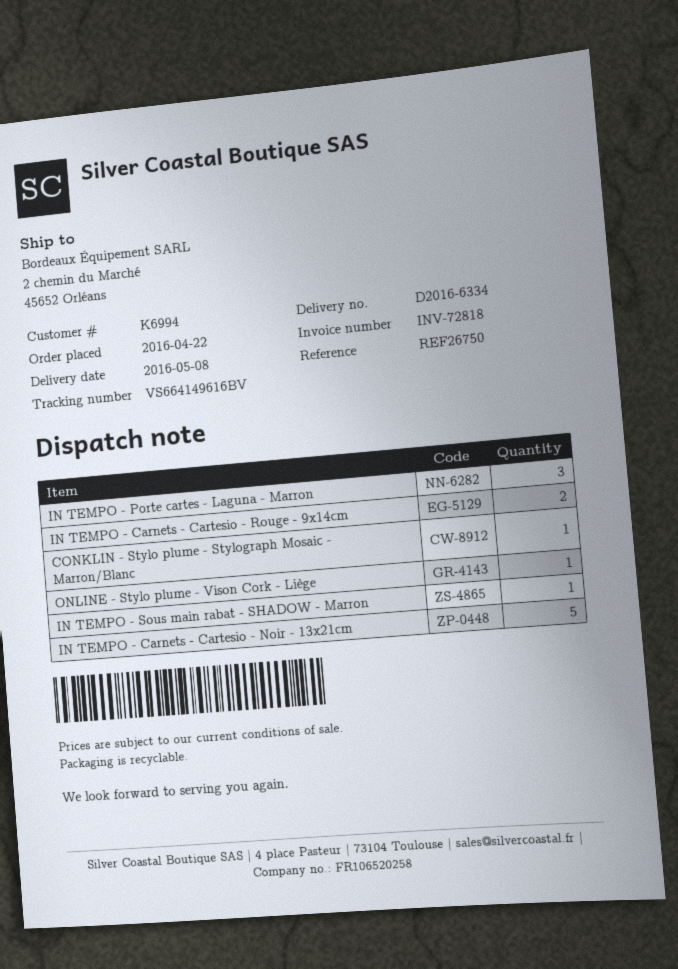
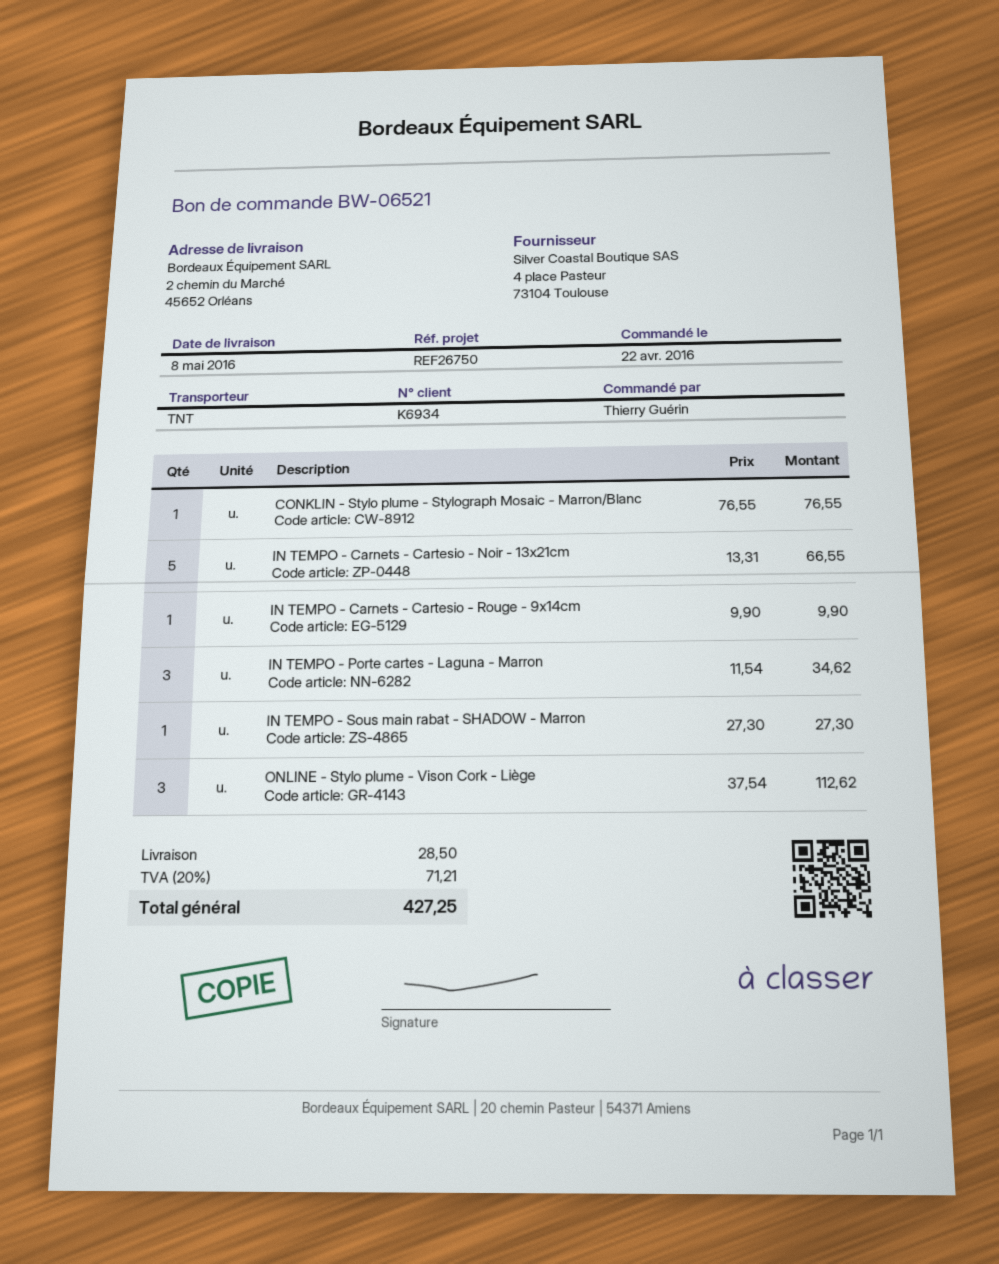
customer number: K6994 -> K6934
IN TEMPO - Carnets - Cartesio - Rouge - 9x14cm: 2 -> 1
ONLINE - Stylo plume - Vison Cork - Liège: 1 -> 3

